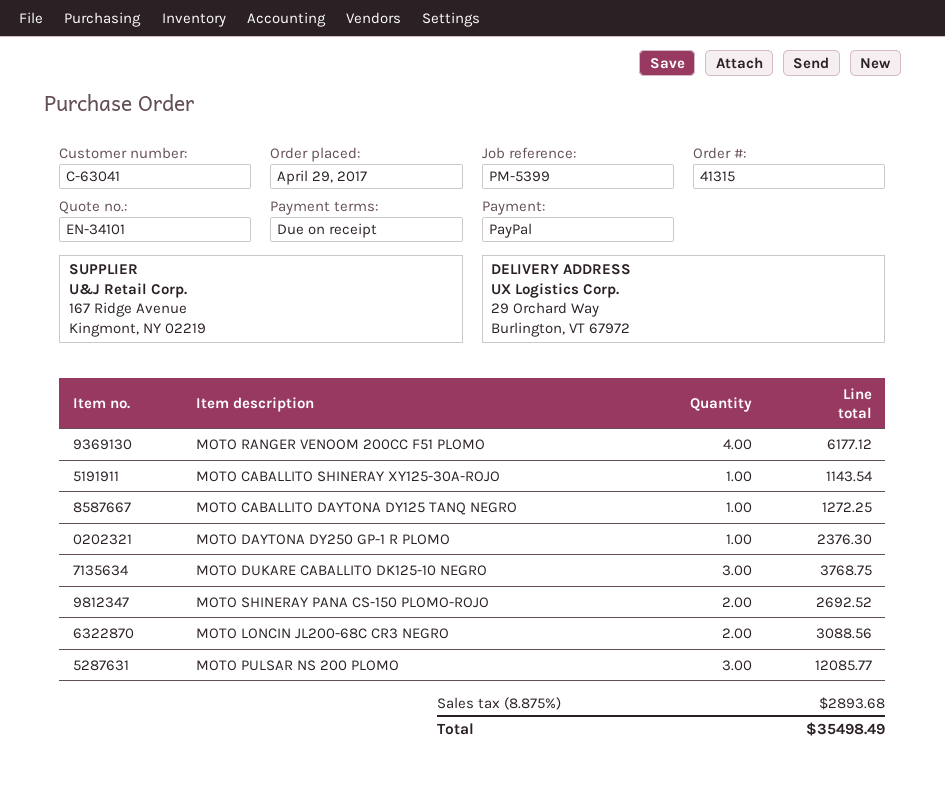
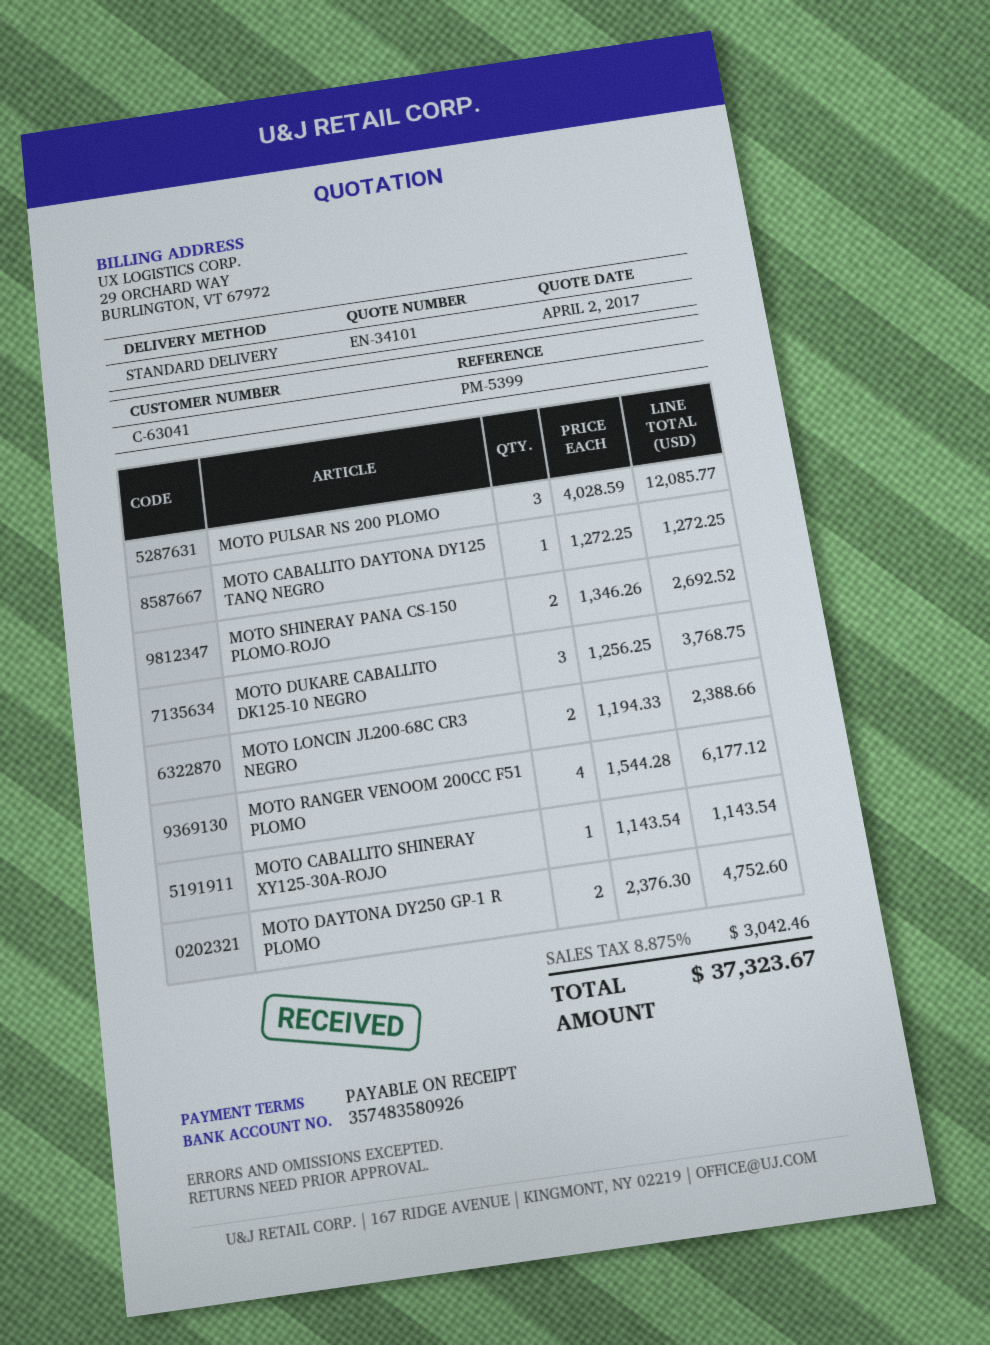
MOTO DAYTONA DY250 GP-1 R PLOMO: 1 for 2376.30 -> 2 for 4752.60
MOTO LONCIN JL200-68C CR3 NEGRO: 2 for 3088.56 -> 2 for 2388.66
tax: 8.875% = 2893.68 -> 8.875% = 3042.46
total: 35498.49 -> 37323.67

